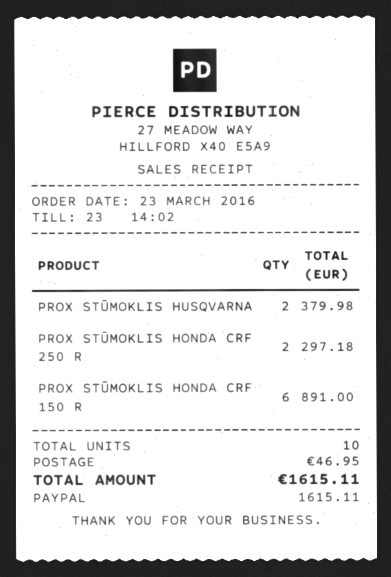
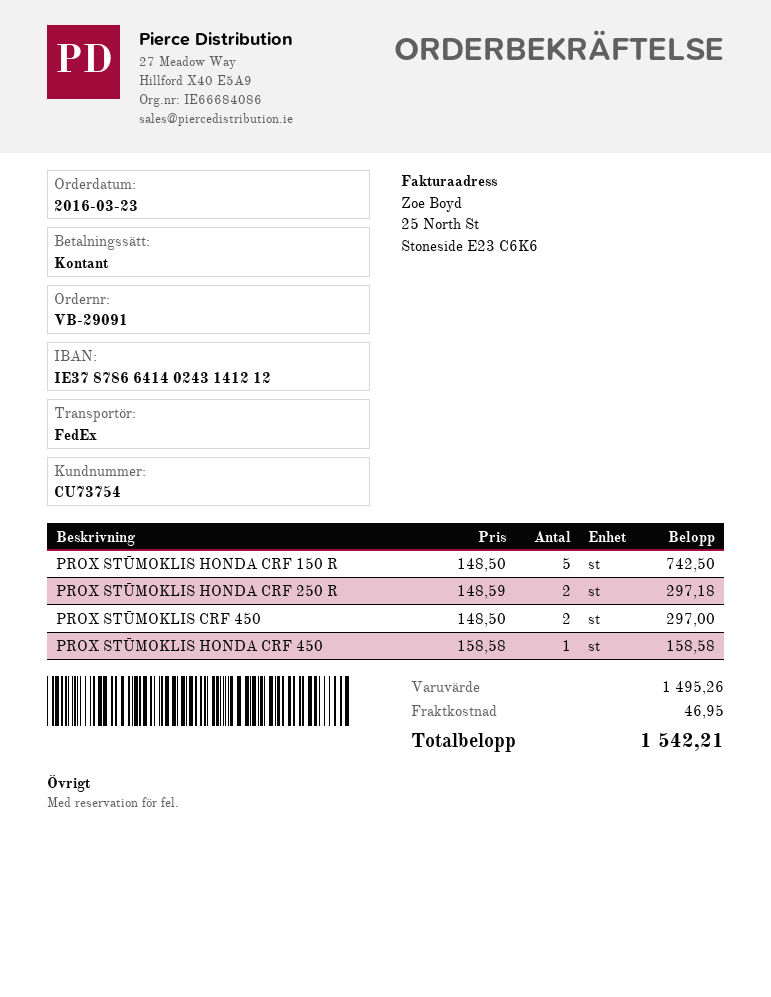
payment method: PayPal -> cash
PROX STŪMOKLIS HUSQVARNA: 2 for 379.98 -> none
PROX STŪMOKLIS HONDA CRF 150 R: 6 for 891.00 -> 5 for 742.50
PROX STŪMOKLIS CRF 450: none -> 2 for 297.00
PROX STŪMOKLIS HONDA CRF 450: none -> 1 for 158.58
total: 1615.11 -> 1542.21

